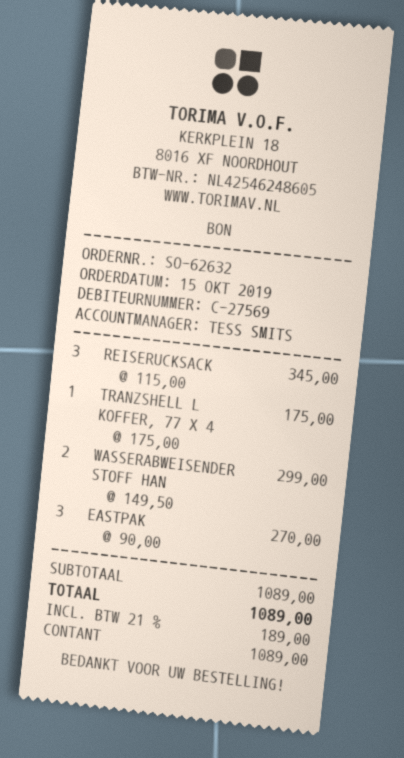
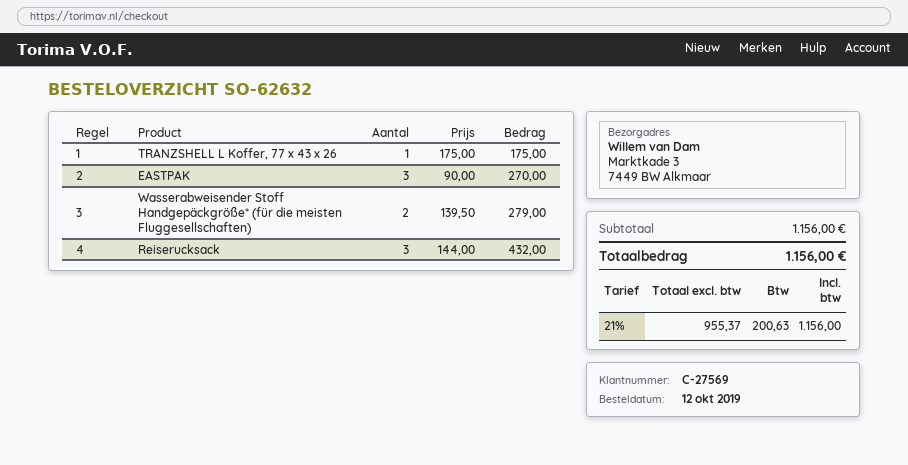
order date: 2019-10-15 -> 2019-10-12
REISERUCKSACK: 3 x 115.00 = 345.00 -> 3 x 144.00 = 432.00
WASSERABWEISENDER STOFF HAN: 2 x 149.50 = 299.00 -> 2 x 139.50 = 279.00
subtotal: 1089.00 -> 1156.00
tax: 21% = 189.00 -> 21% = 200.63
total: 1089.00 -> 1156.00

